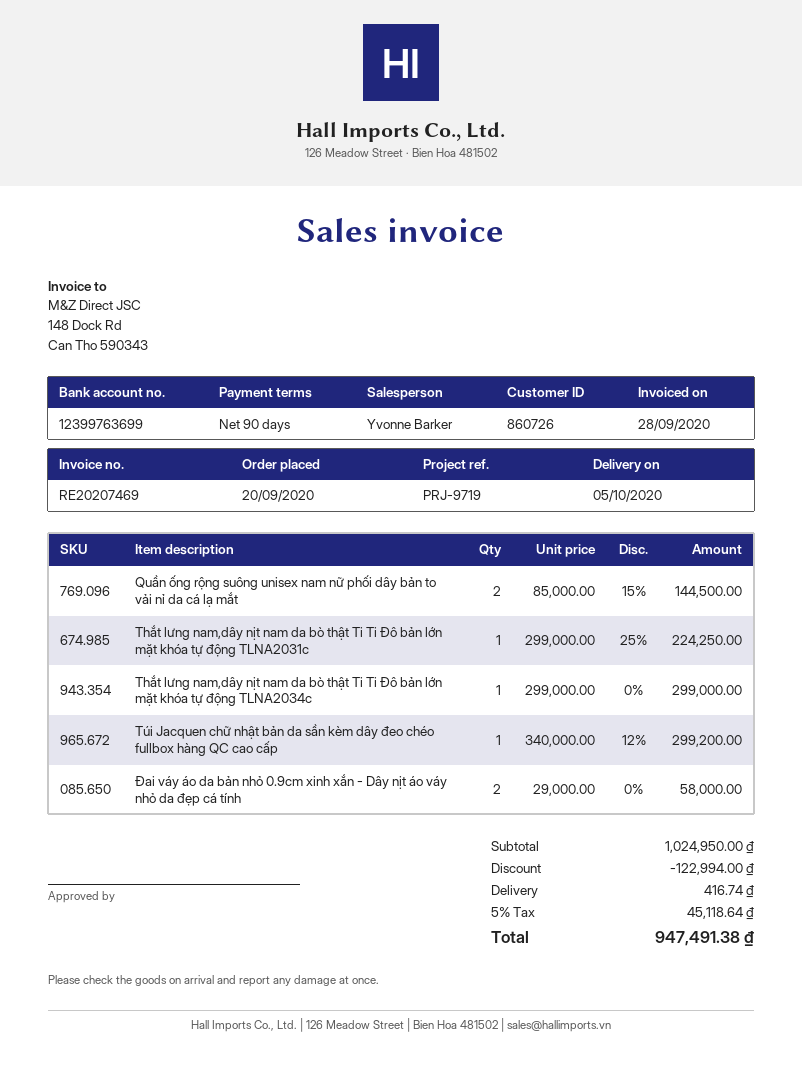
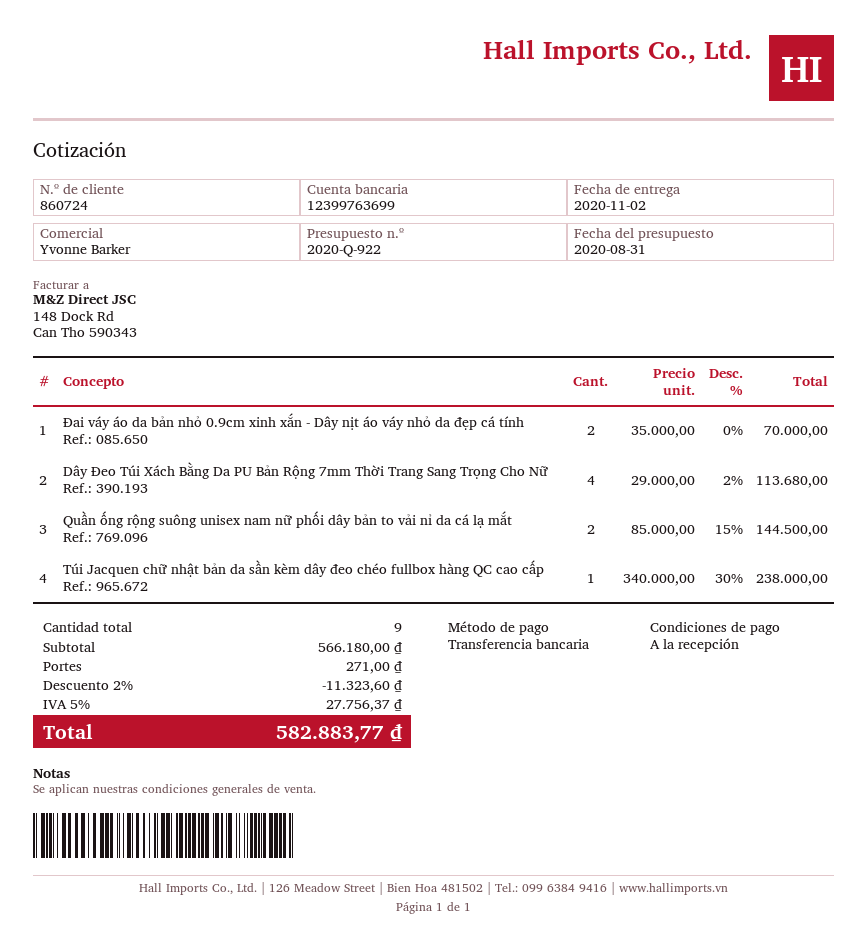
delivery date: 2020-10-05 -> 2020-11-02
payment terms: 90 days -> on receipt
customer number: 860726 -> 860724
Thắt lưng nam,dây nịt nam da bò thật Ti Ti Đô bản lớn mặt khóa tự động TLNA2031c: 1 x 299000.00 - 25% = 224250.00 -> none
Thắt lưng nam,dây nịt nam da bò thật Ti Ti Đô bản lớn mặt khóa tự động TLNA2034c: 1 x 299000.00 = 299000.00 -> none
Túi Jacquen chữ nhật bản da sần kèm dây đeo chéo fullbox hàng QC cao cấp: 1 x 340000.00 - 12% = 299200.00 -> 1 x 340000.00 - 30% = 238000.00
Đai váy áo da bản nhỏ 0.9cm xinh xắn - Dây nịt áo váy nhỏ da đẹp cá tính: 2 x 29000.00 = 58000.00 -> 2 x 35000.00 = 70000.00
Dây Đeo Túi Xách Bằng Da PU Bản Rộng 7mm Thời Trang Sang Trọng Cho Nữ: none -> 4 x 29000.00 - 2% = 113680.00
subtotal: 1024950.00 -> 566180.00
discount: 122994.00 -> 11323.60
shipping: 416.74 -> 271.00
tax: 5% = 45118.64 -> 5% = 27756.37
total: 947491.38 -> 582883.77

